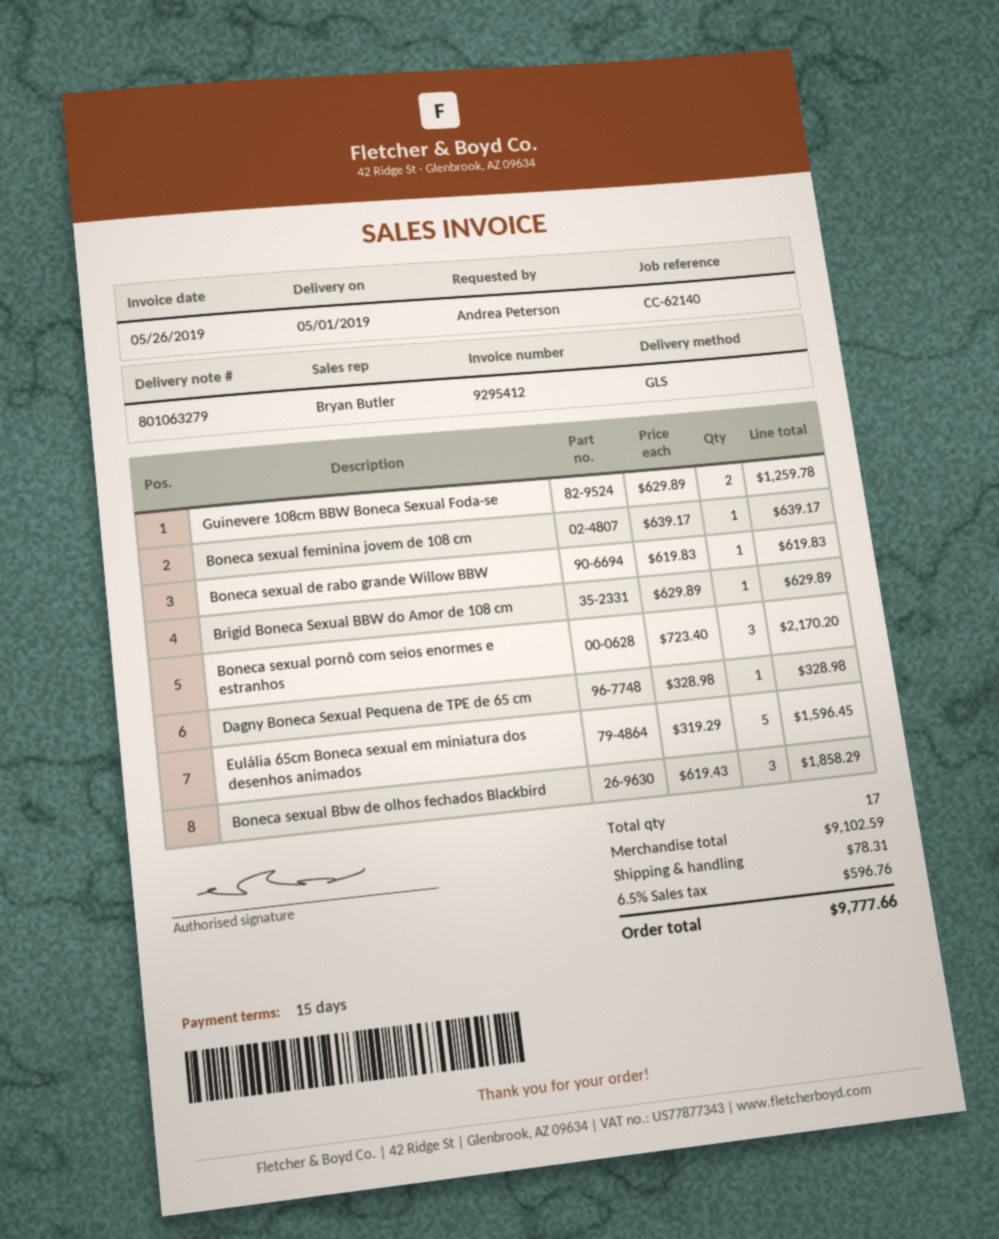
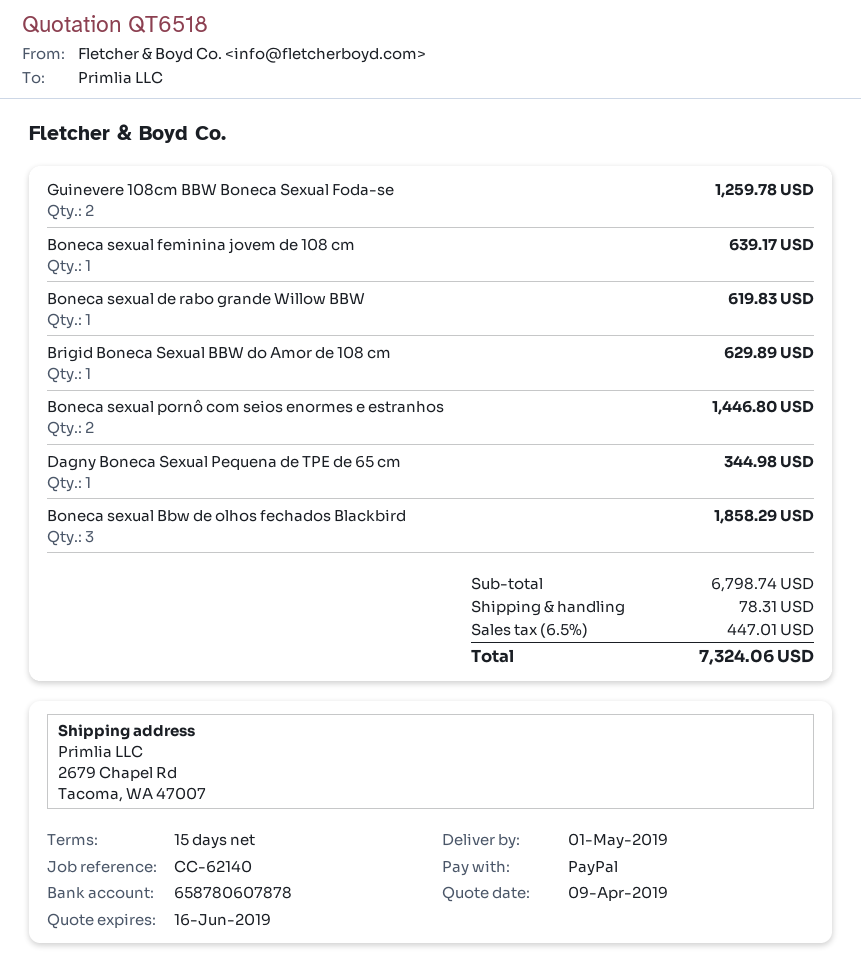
Boneca sexual pornô com seios enormes e estranhos: 3 for 2170.20 -> 2 for 1446.80
Dagny Boneca Sexual Pequena de TPE de 65 cm: 1 for 328.98 -> 1 for 344.98
Eulália 65cm Boneca sexual em miniatura dos desenhos animados: 5 for 1596.45 -> none
subtotal: 9102.59 -> 6798.74
tax: 6.5% = 596.76 -> 6.5% = 447.01
total: 9777.66 -> 7324.06

